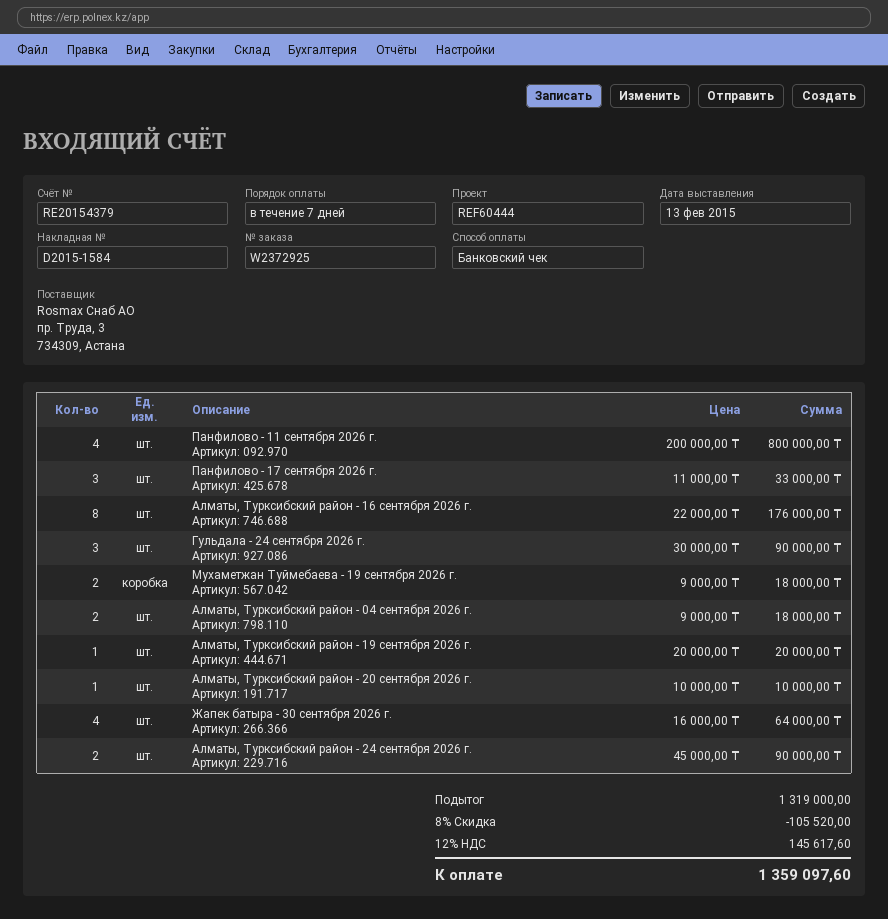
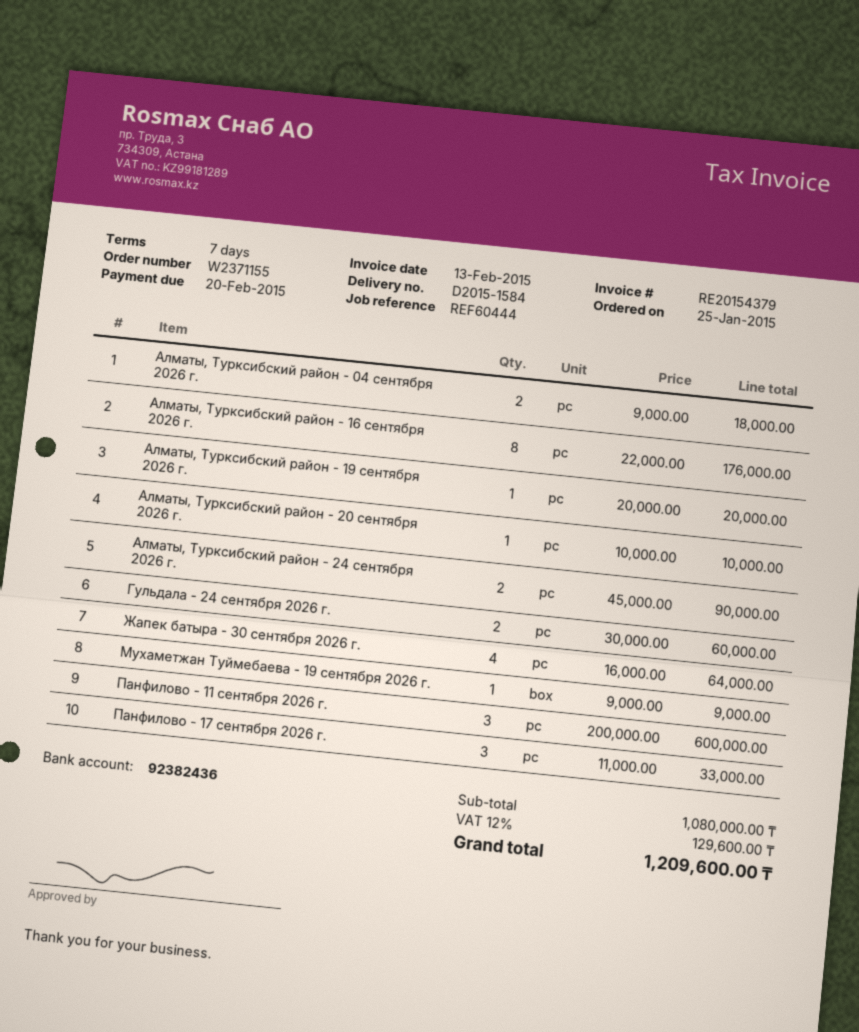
order number: W2372925 -> W2371155
Панфилово - 11 сентября 2026 г.: 4 x 200000.00 = 800000.00 -> 3 x 200000.00 = 600000.00
Гульдала - 24 сентября 2026 г.: 3 x 30000.00 = 90000.00 -> 2 x 30000.00 = 60000.00
Мухаметжан Туймебаева - 19 сентября 2026 г.: 2 x 9000.00 = 18000.00 -> 1 x 9000.00 = 9000.00
subtotal: 1319000.00 -> 1080000.00
discount: 8% = 105520.00 -> none
tax: 12% = 145617.60 -> 12% = 129600.00
total: 1359097.60 -> 1209600.00

